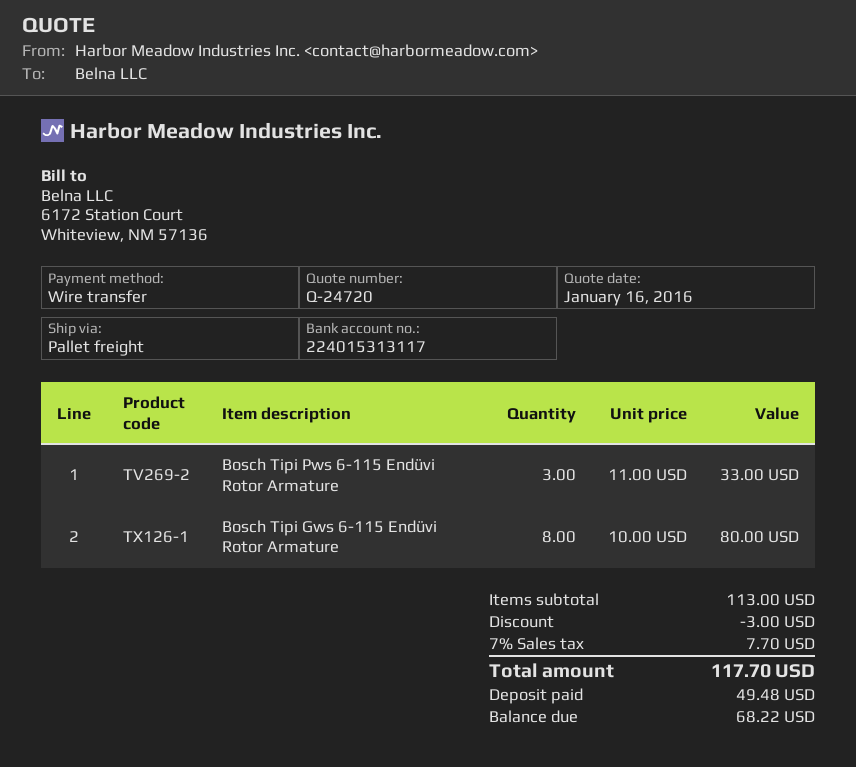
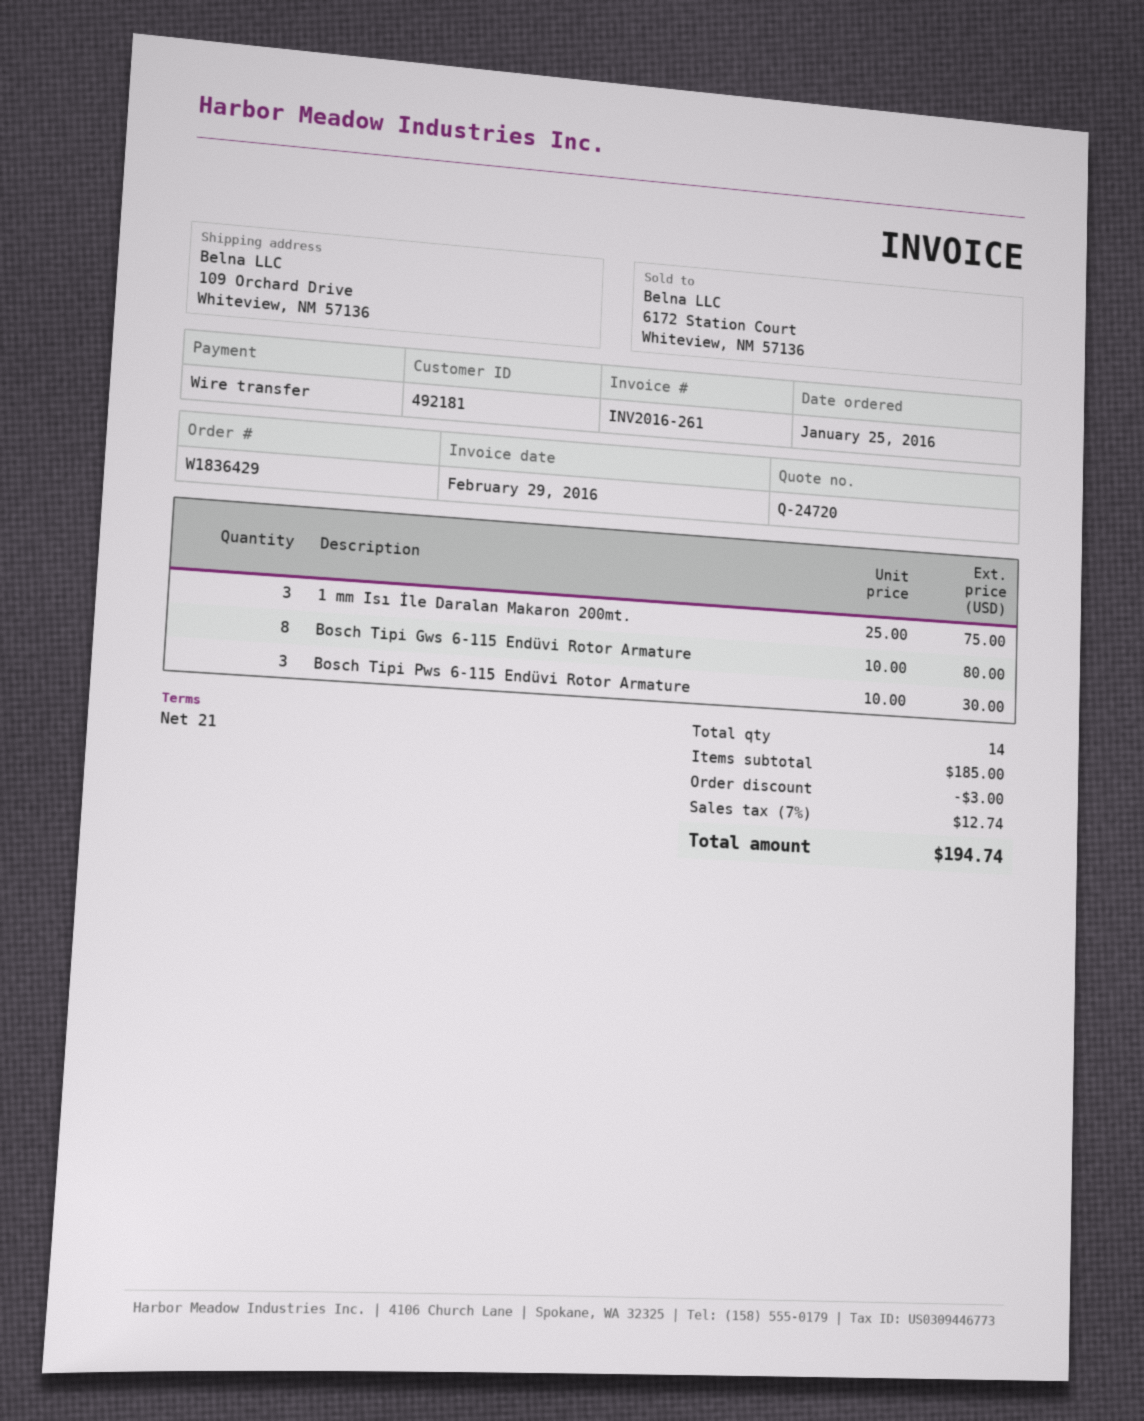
Bosch Tipi Pws 6-115 Endüvi Rotor Armature: 3 x 11.00 = 33.00 -> 3 x 10.00 = 30.00
1 mm Isı İle Daralan Makaron 200mt.: none -> 3 x 25.00 = 75.00
subtotal: 113.00 -> 185.00
tax: 7% = 7.70 -> 7% = 12.74
total: 117.70 -> 194.74

